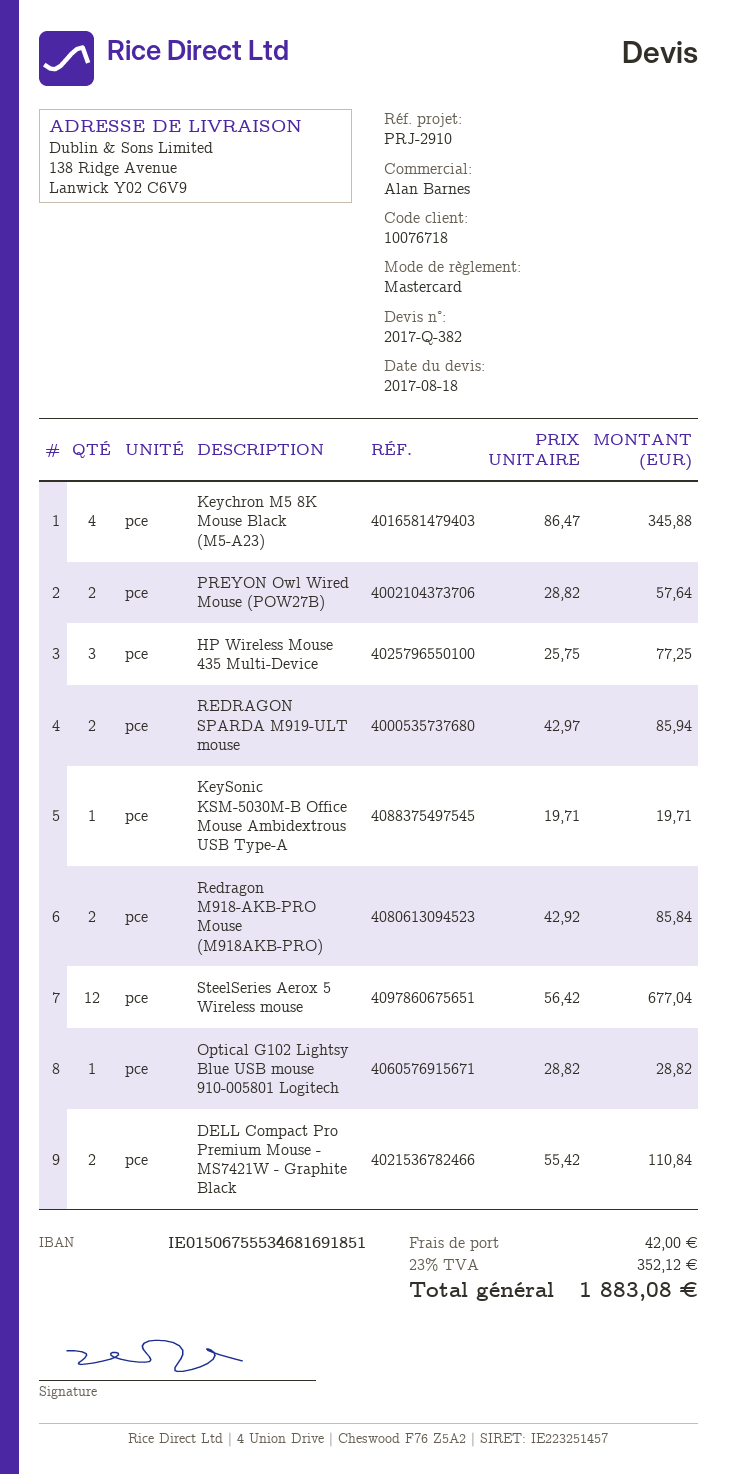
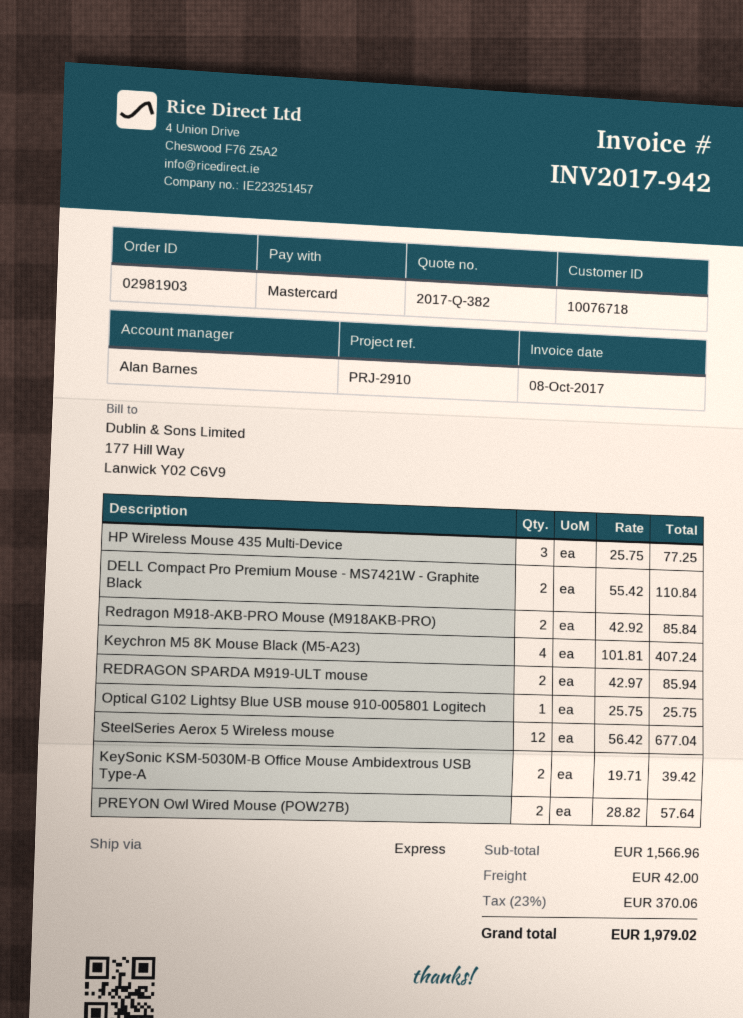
Keychron M5 8K Mouse Black (M5-A23): 4 x 86.47 = 345.88 -> 4 x 101.81 = 407.24
KeySonic KSM-5030M-B Office Mouse Ambidextrous USB Type-A: 1 x 19.71 = 19.71 -> 2 x 19.71 = 39.42
Optical G102 Lightsy Blue USB mouse 910-005801 Logitech: 1 x 28.82 = 28.82 -> 1 x 25.75 = 25.75
tax: 23% = 352.12 -> 23% = 370.06
total: 1883.08 -> 1979.02

